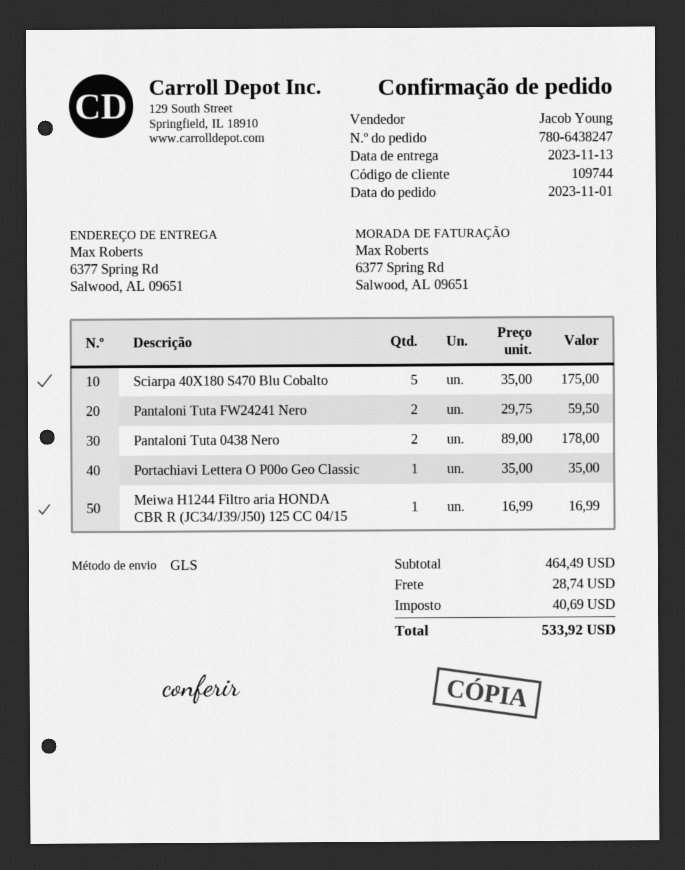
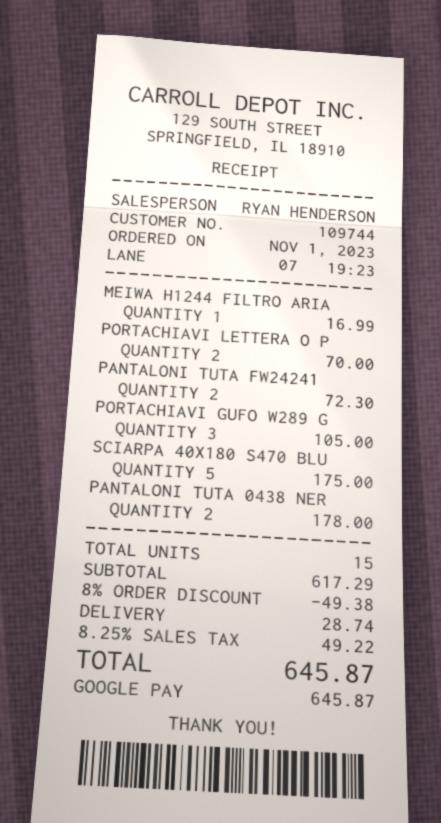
sales rep: Jacob Young -> RYAN HENDERSON
Pantaloni Tuta FW24241 Nero: 2 for 59.50 -> 2 for 72.30
Portachiavi Lettera O P00o Geo Classic: 1 for 35.00 -> 2 for 70.00
PORTACHIAVI GUFO W289 G: none -> 3 for 105.00
subtotal: 464.49 -> 617.29
discount: none -> 8% = 49.38
tax: 40.69 -> 49.22
total: 533.92 -> 645.87

